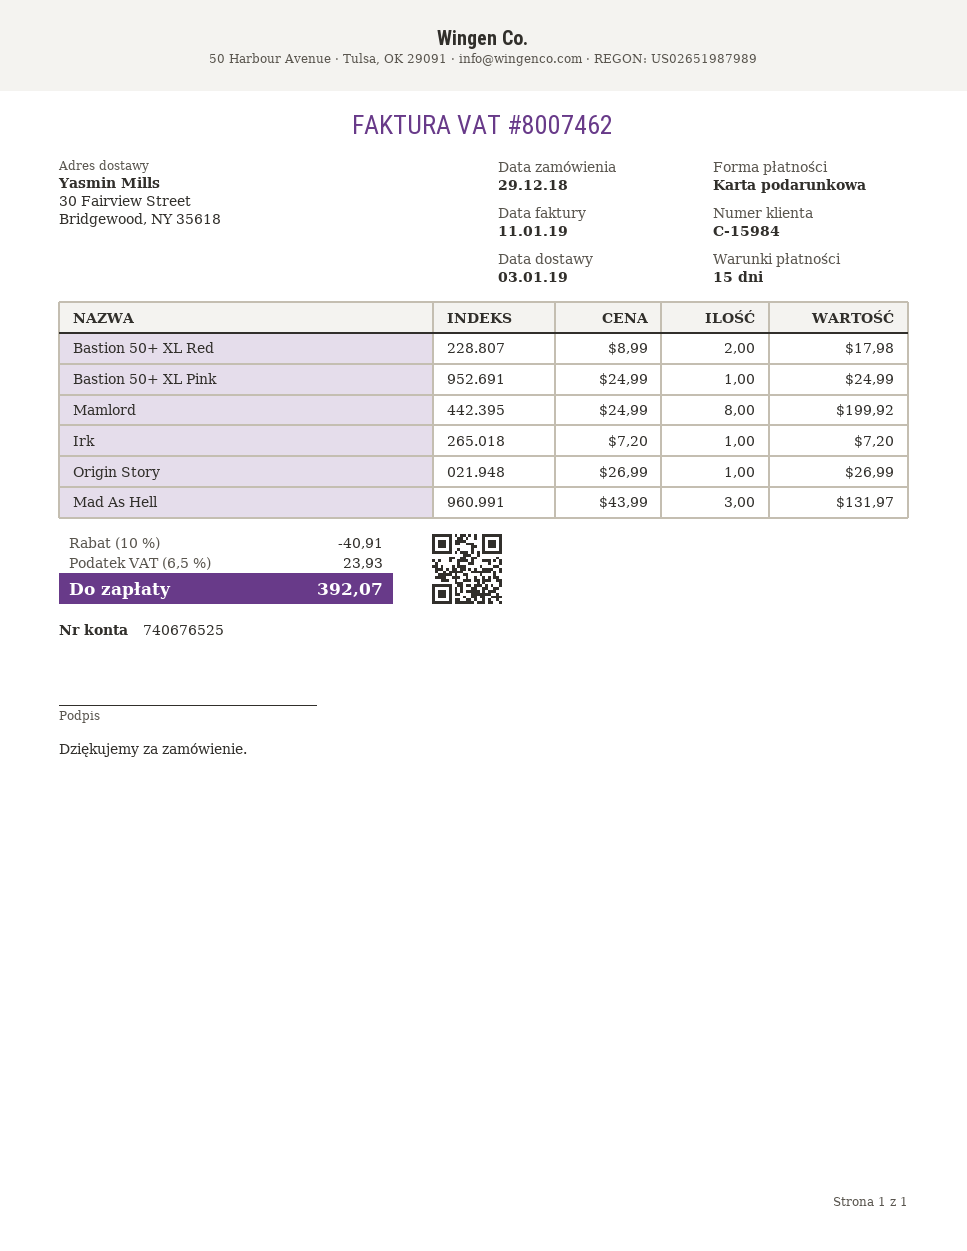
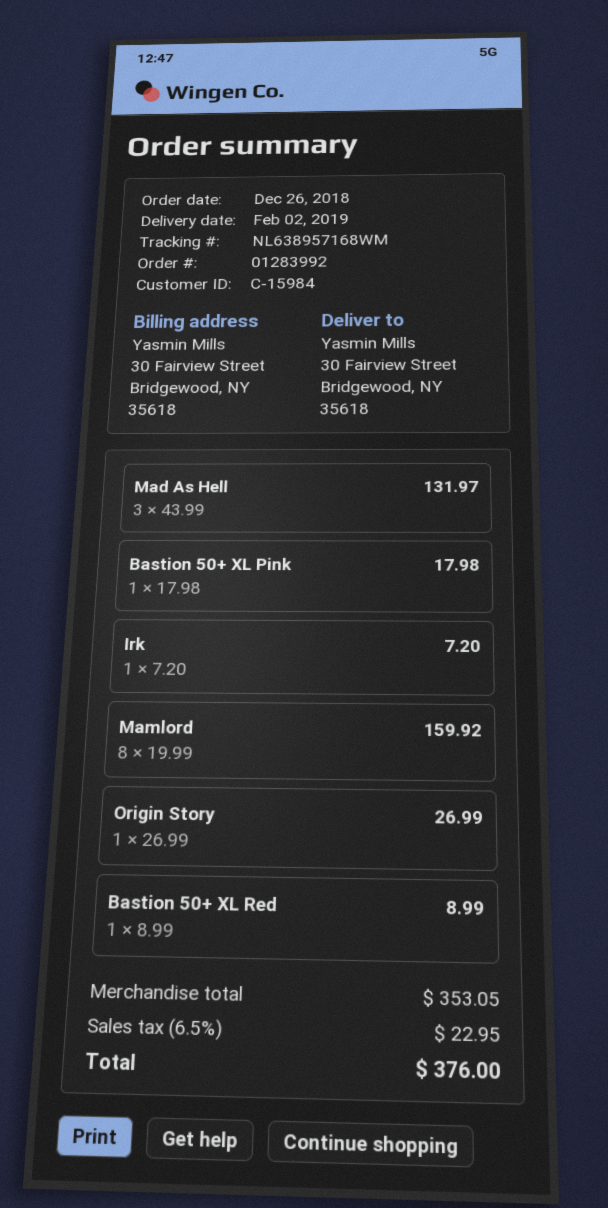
order date: 2018-12-29 -> 2018-12-26
delivery date: 2019-01-03 -> 2019-02-02
Bastion 50+ XL Red: 2 x 8.99 = 17.98 -> 1 x 8.99 = 8.99
Bastion 50+ XL Pink: 1 x 24.99 = 24.99 -> 1 x 17.98 = 17.98
Mamlord: 8 x 24.99 = 199.92 -> 8 x 19.99 = 159.92
discount: 10% = 40.91 -> none
tax: 6.5% = 23.93 -> 6.5% = 22.95
total: 392.07 -> 376.00

